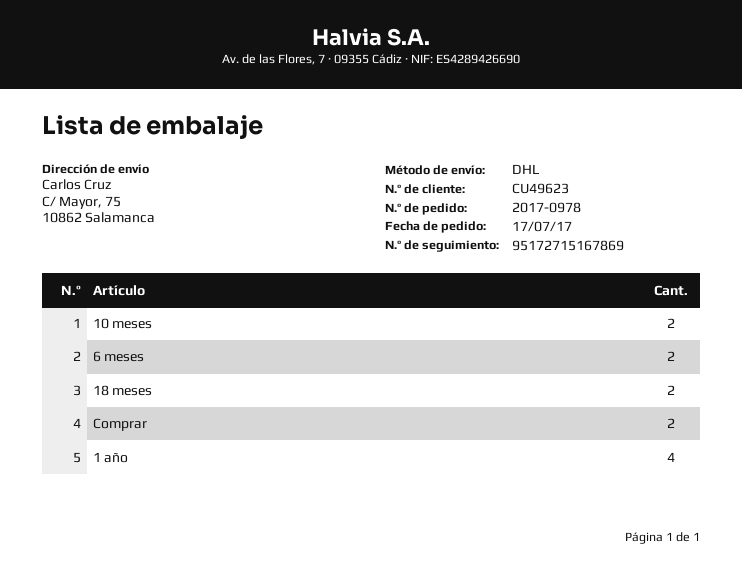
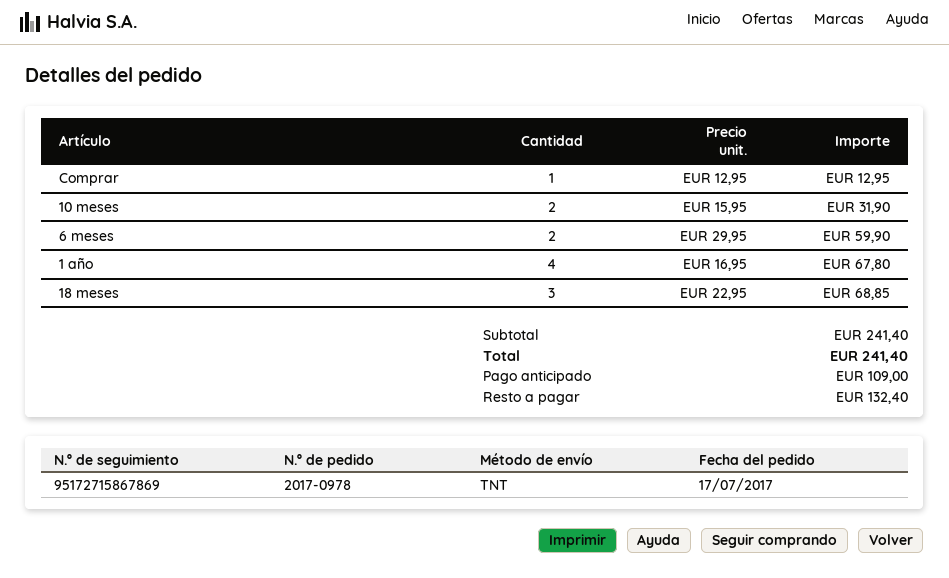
shipping method: DHL -> TNT
tracking number: 95172715167869 -> 95172715867869
18 meses: 2 -> 3
Comprar: 2 -> 1

